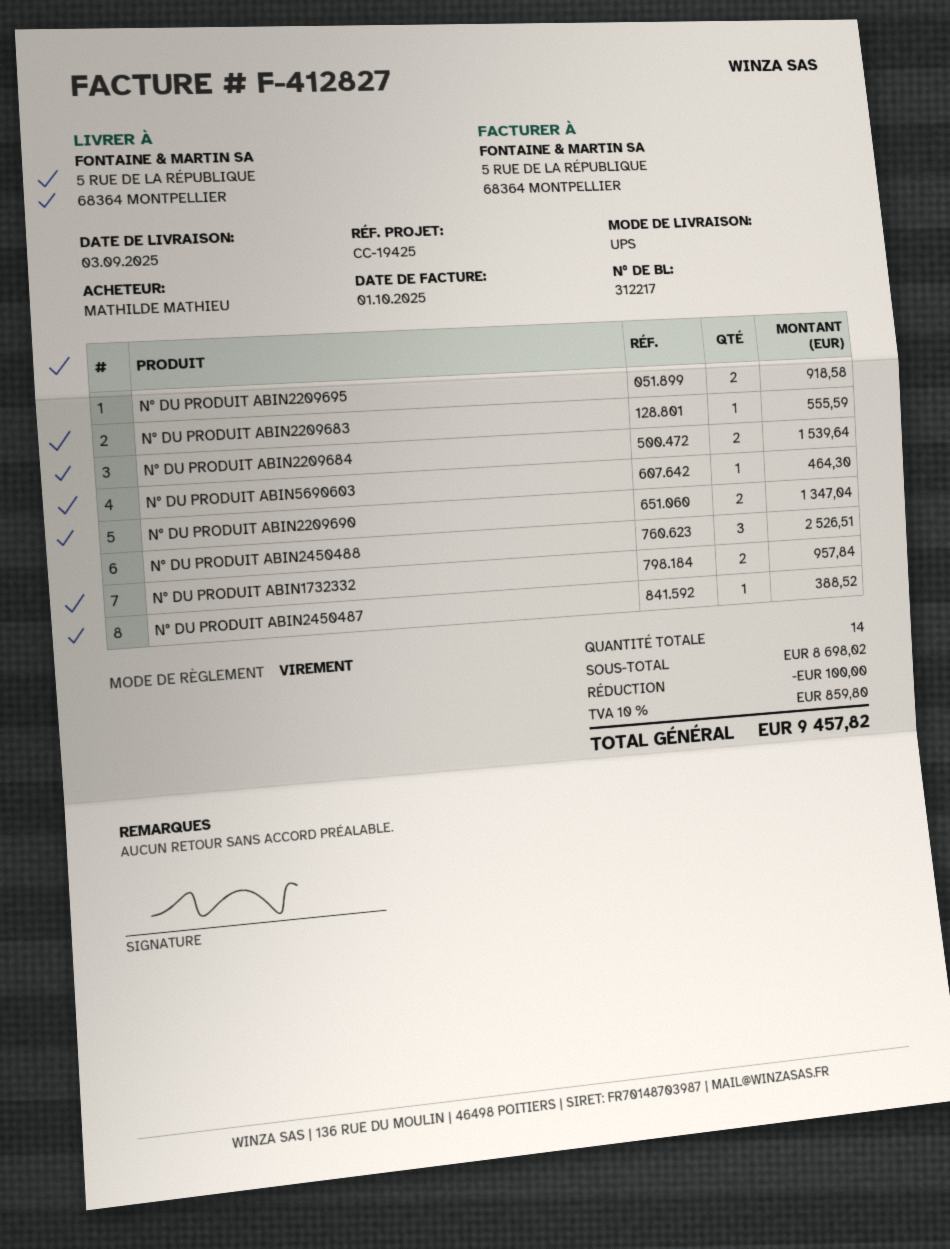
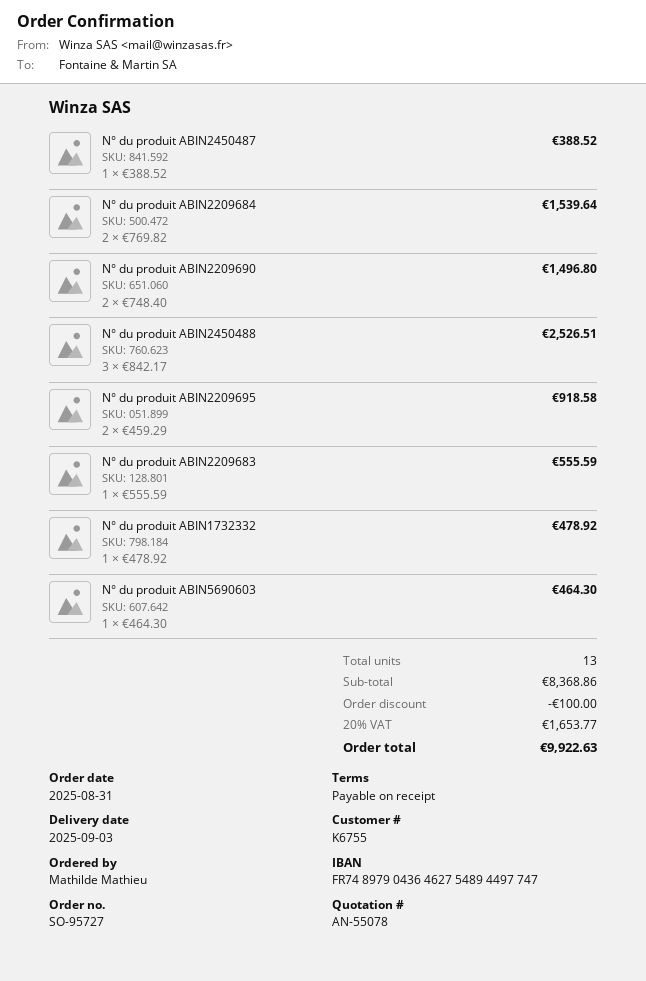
N° DU PRODUIT ABIN2209690: 2 for 1347.04 -> 2 for 1496.80
N° DU PRODUIT ABIN1732332: 2 for 957.84 -> 1 for 478.92
total quantity: 14 -> 13
subtotal: 8698.02 -> 8368.86
tax: 10% = 859.80 -> 20% = 1653.77
total: 9457.82 -> 9922.63

